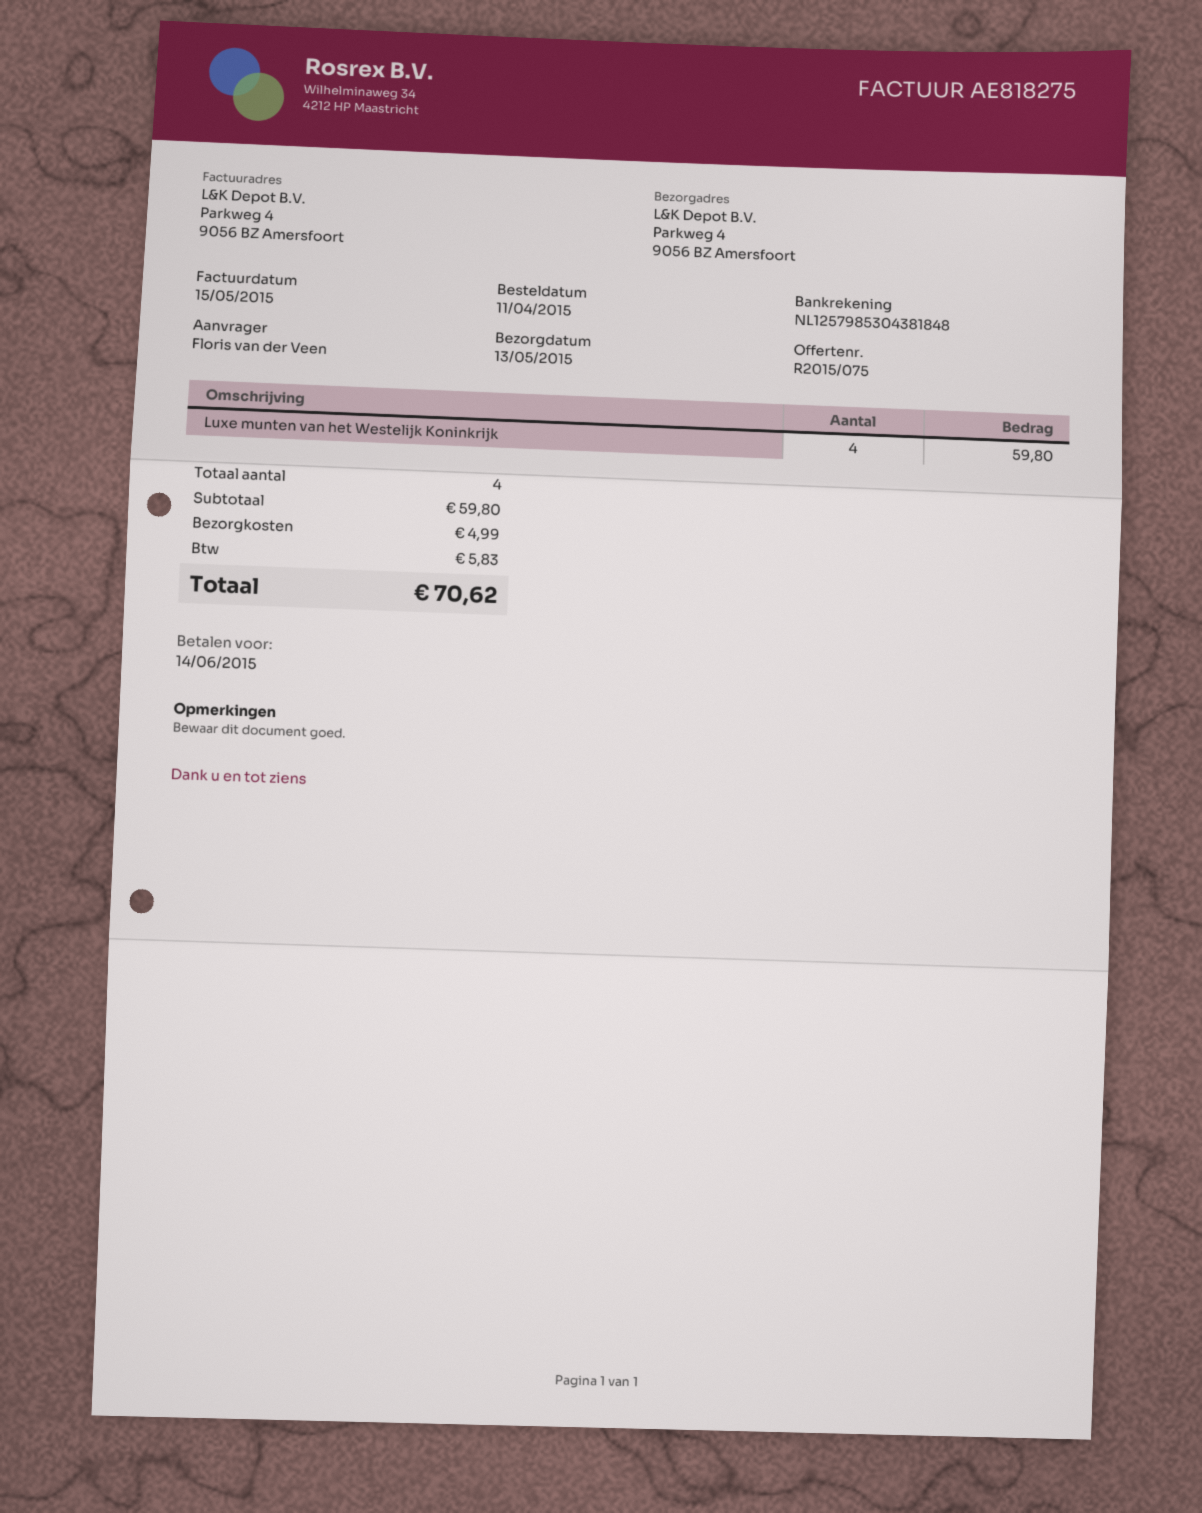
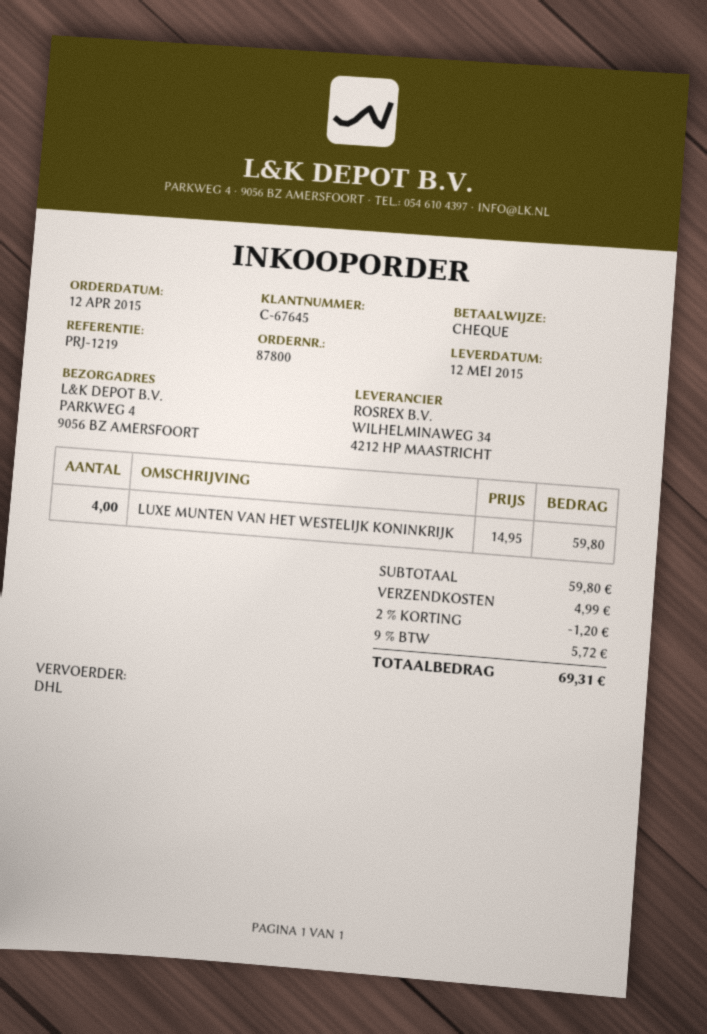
order date: 2015-04-11 -> 2015-04-12
delivery date: 2015-05-13 -> 2015-05-12
discount: none -> 2% = 1.20
tax: 5.83 -> 5.72
total: 70.62 -> 69.31

